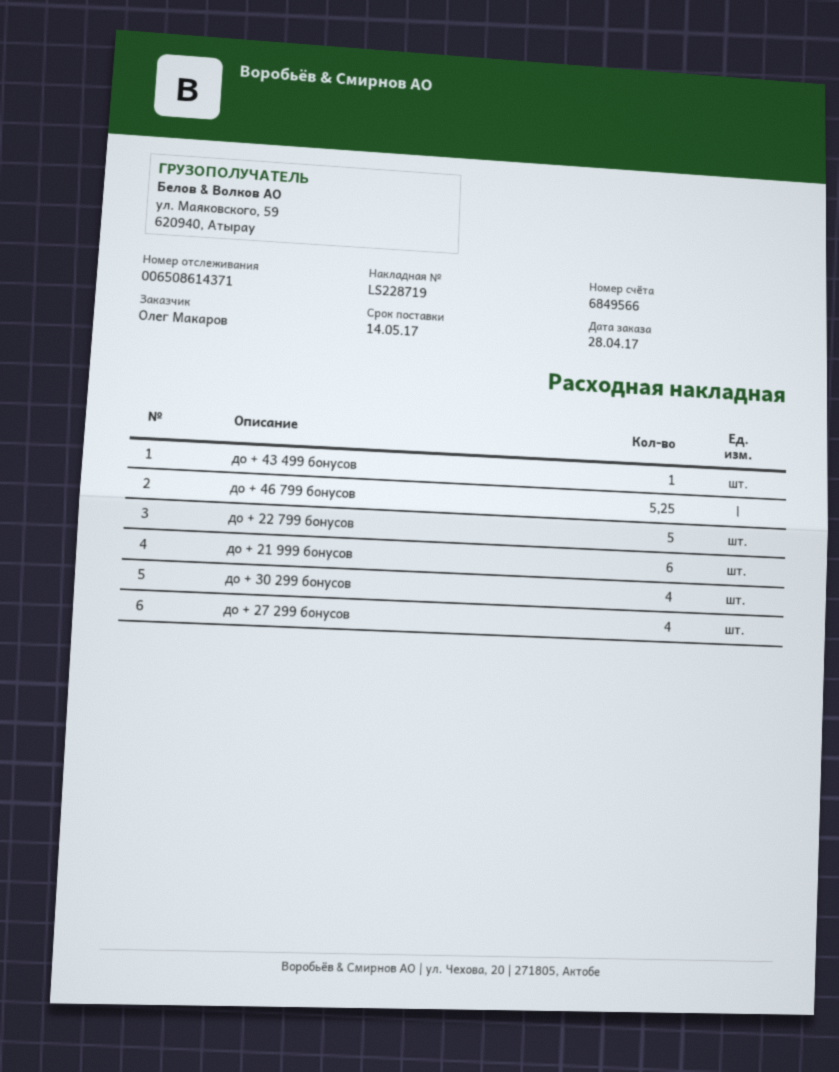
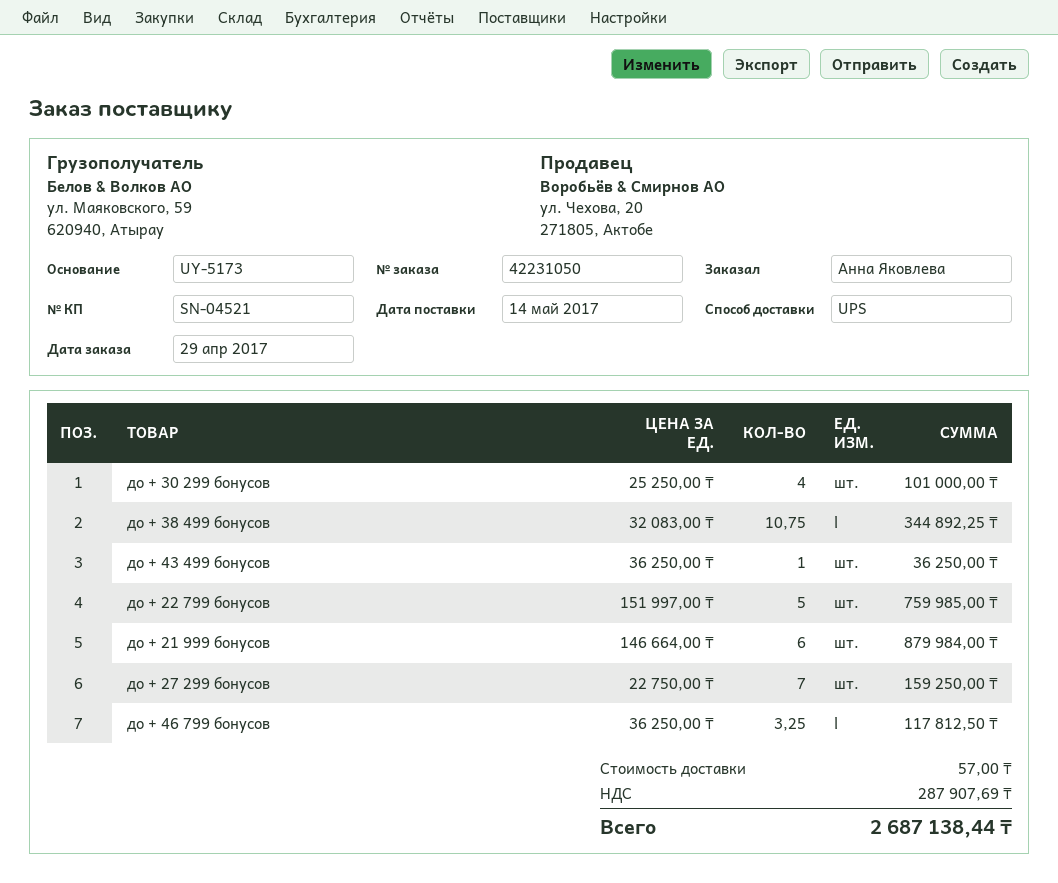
order date: 2017-04-28 -> 2017-04-29
ordered by: Олег Макаров -> Анна Яковлева
до + 46 799 бонусов: 5.25 -> 3.25
до + 27 299 бонусов: 4 -> 7
до + 38 499 бонусов: none -> 10.75

